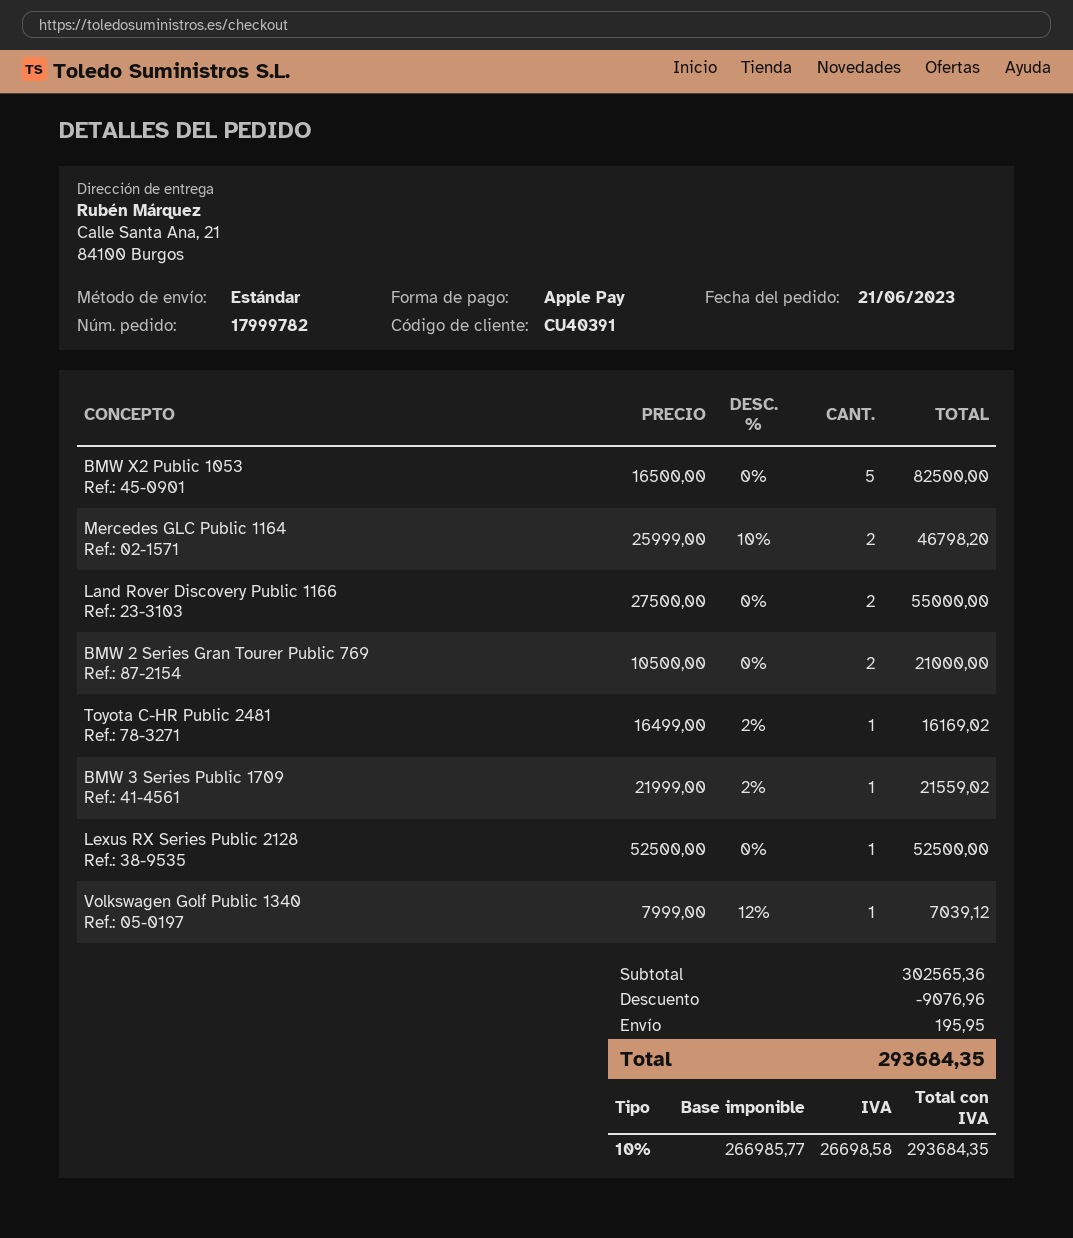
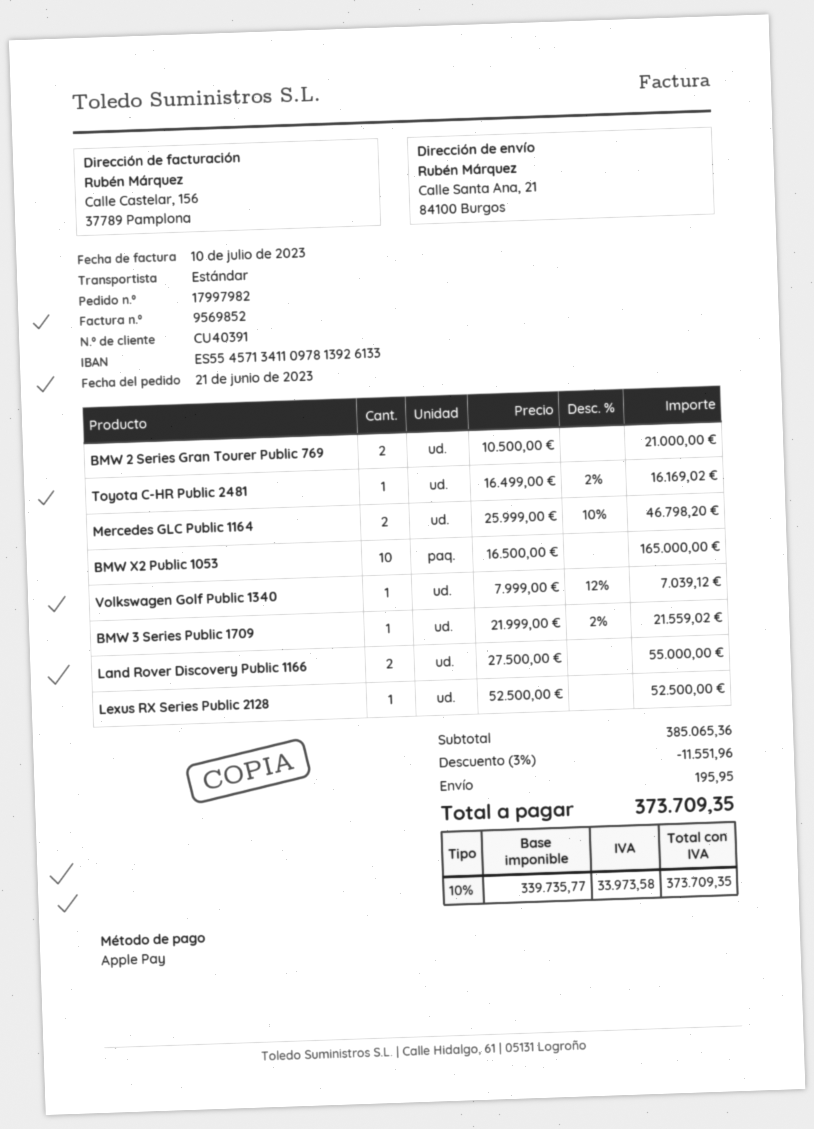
order number: 17999782 -> 17997982
BMW X2 Public 1053: 5 x 16500.00 = 82500.00 -> 10 x 16500.00 = 165000.00
subtotal: 302565.36 -> 385065.36
discount: 9076.96 -> 11551.96
net: 266985.77 -> 339735.77
tax: 10% = 26698.58 -> 10% = 33973.58
total: 293684.35 -> 373709.35

